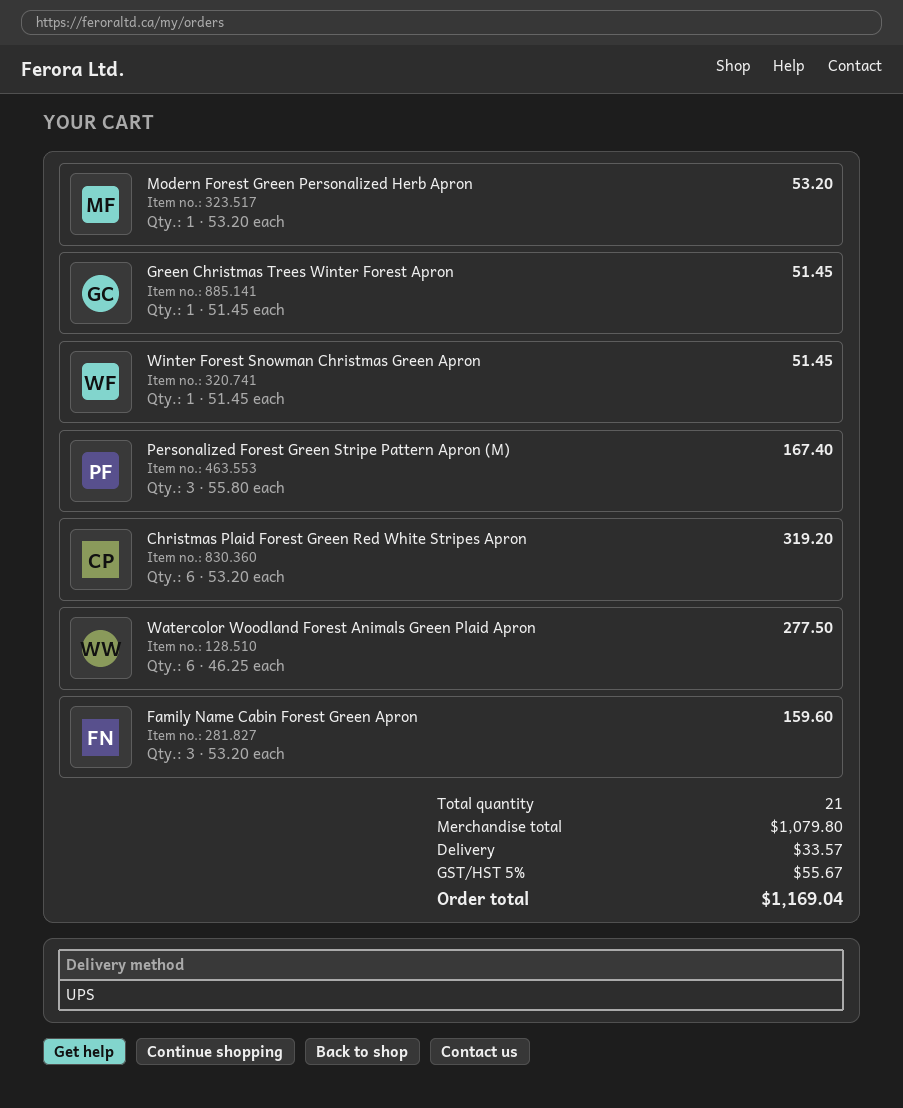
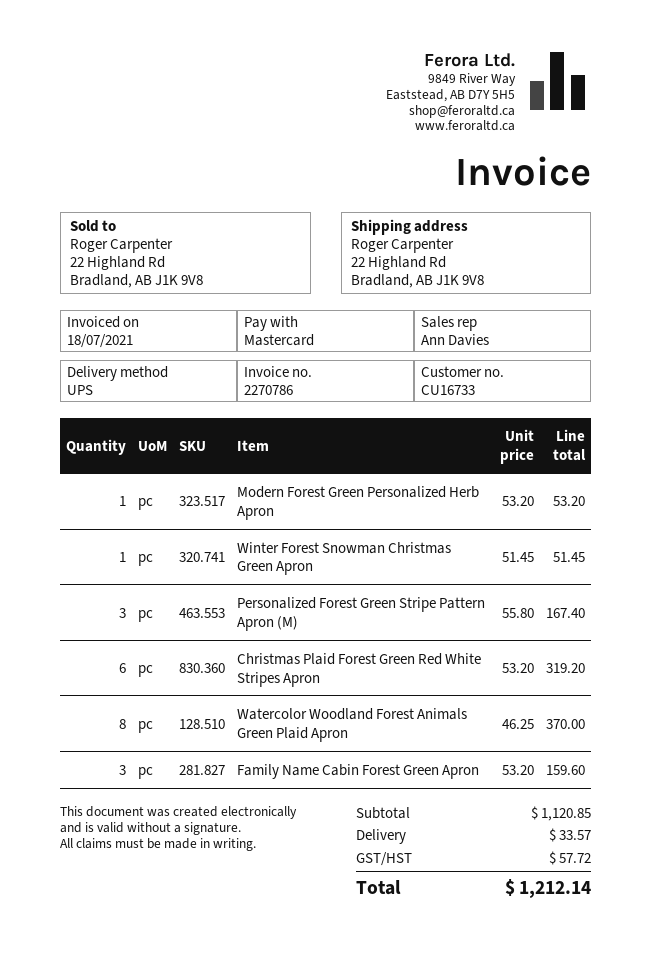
Green Christmas Trees Winter Forest Apron: 1 x 51.45 = 51.45 -> none
Watercolor Woodland Forest Animals Green Plaid Apron: 6 x 46.25 = 277.50 -> 8 x 46.25 = 370.00
subtotal: 1079.80 -> 1120.85
tax: 55.67 -> 57.72
total: 1169.04 -> 1212.14

